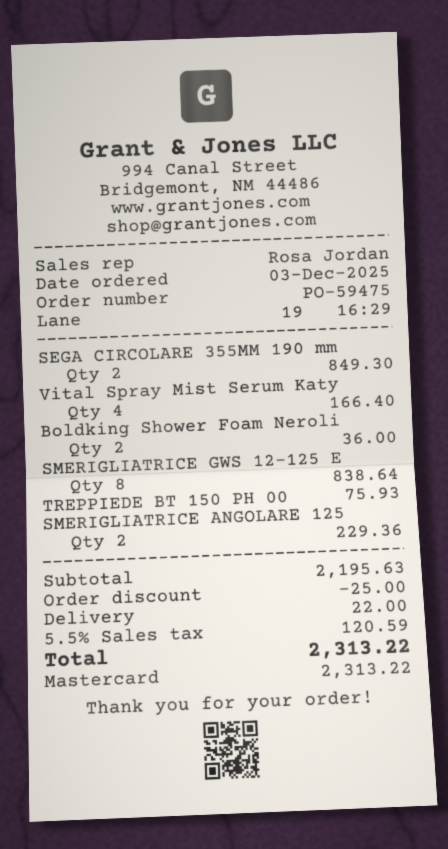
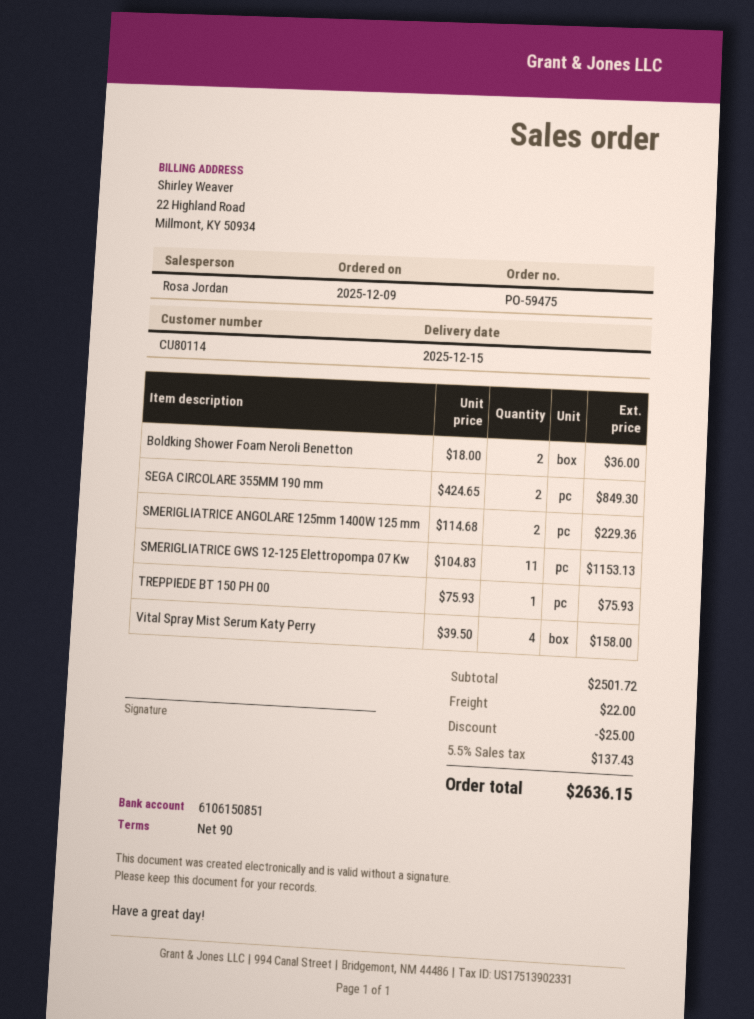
order date: 2025-12-03 -> 2025-12-09
Vital Spray Mist Serum Katy: 4 for 166.40 -> 4 for 158.00
SMERIGLIATRICE GWS 12-125 E: 8 for 838.64 -> 11 for 1153.13
subtotal: 2195.63 -> 2501.72
tax: 5.5% = 120.59 -> 5.5% = 137.43
total: 2313.22 -> 2636.15

